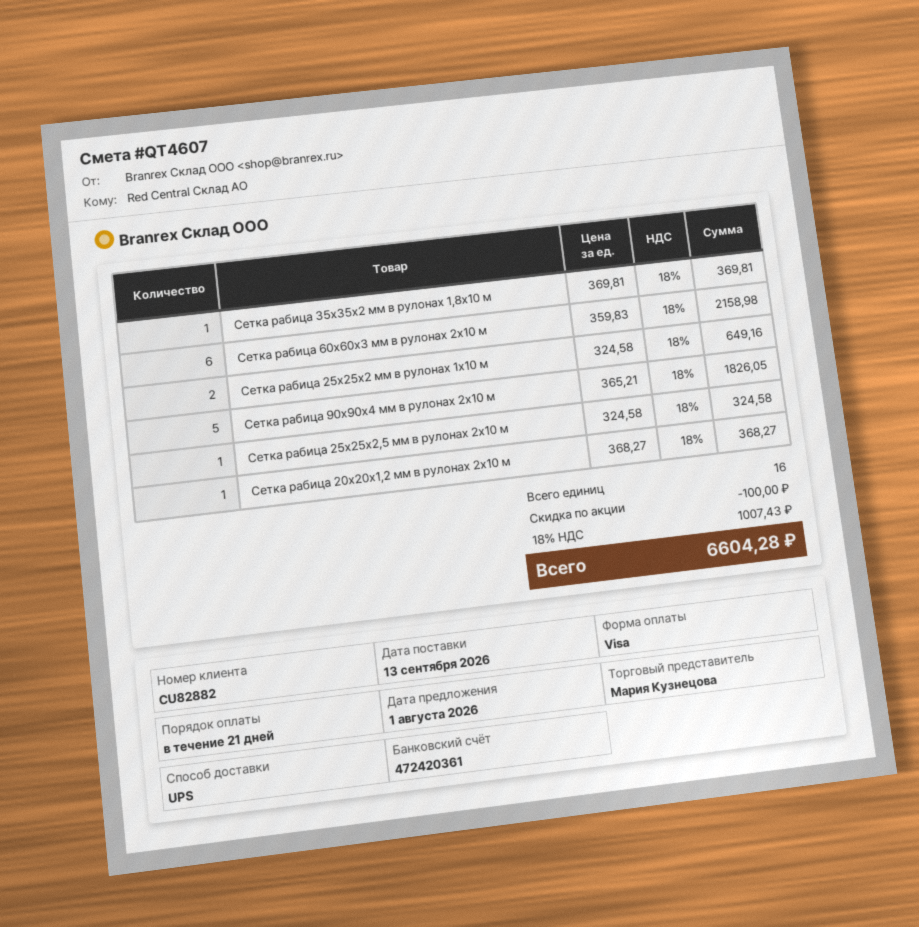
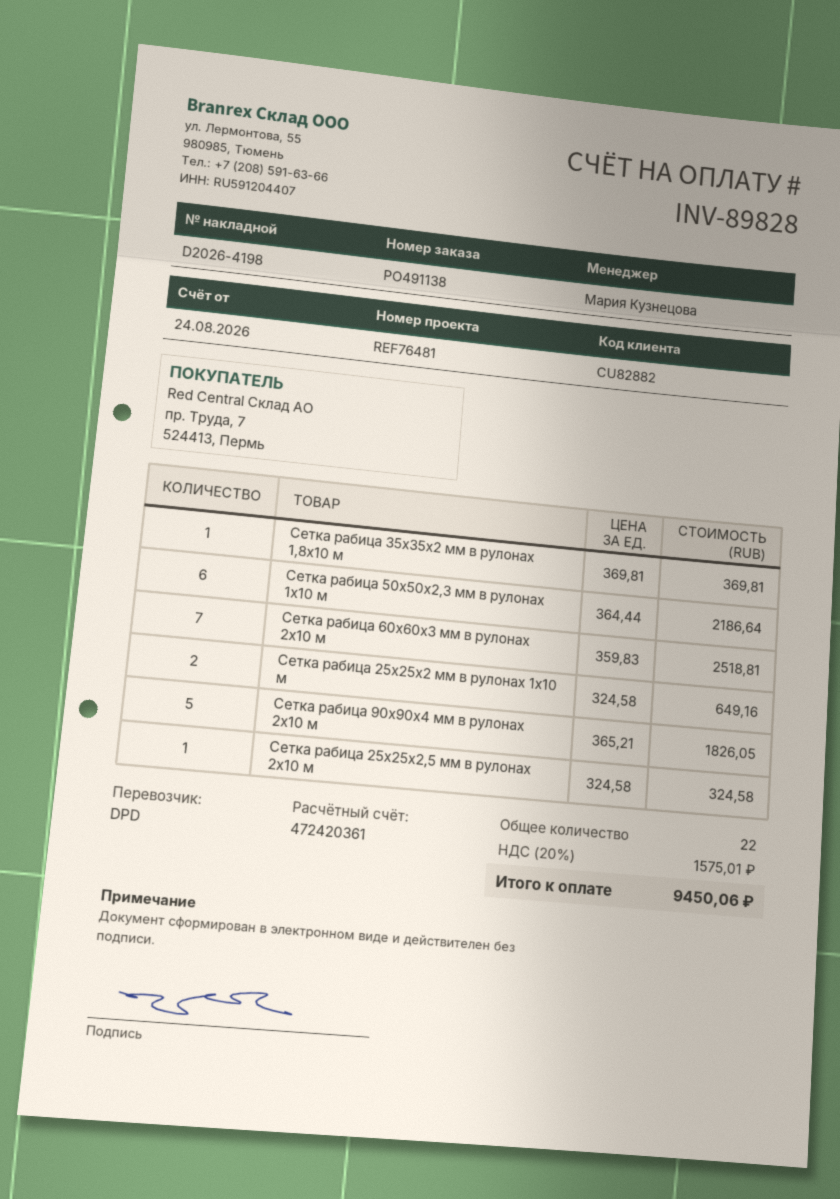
shipping method: UPS -> DPD
Сетка рабица 60х60х3 мм в рулонах 2х10 м: 6 x 359.83 = 2158.98 -> 7 x 359.83 = 2518.81
Сетка рабица 20х20х1,2 мм в рулонах 2х10 м: 1 x 368.27 = 368.27 -> none
Сетка рабица 50х50х2,3 мм в рулонах 1х10 м: none -> 6 x 364.44 = 2186.64
total quantity: 16 -> 22
discount: 100.00 -> none
tax: 18% = 1007.43 -> 20% = 1575.01
total: 6604.28 -> 9450.06

